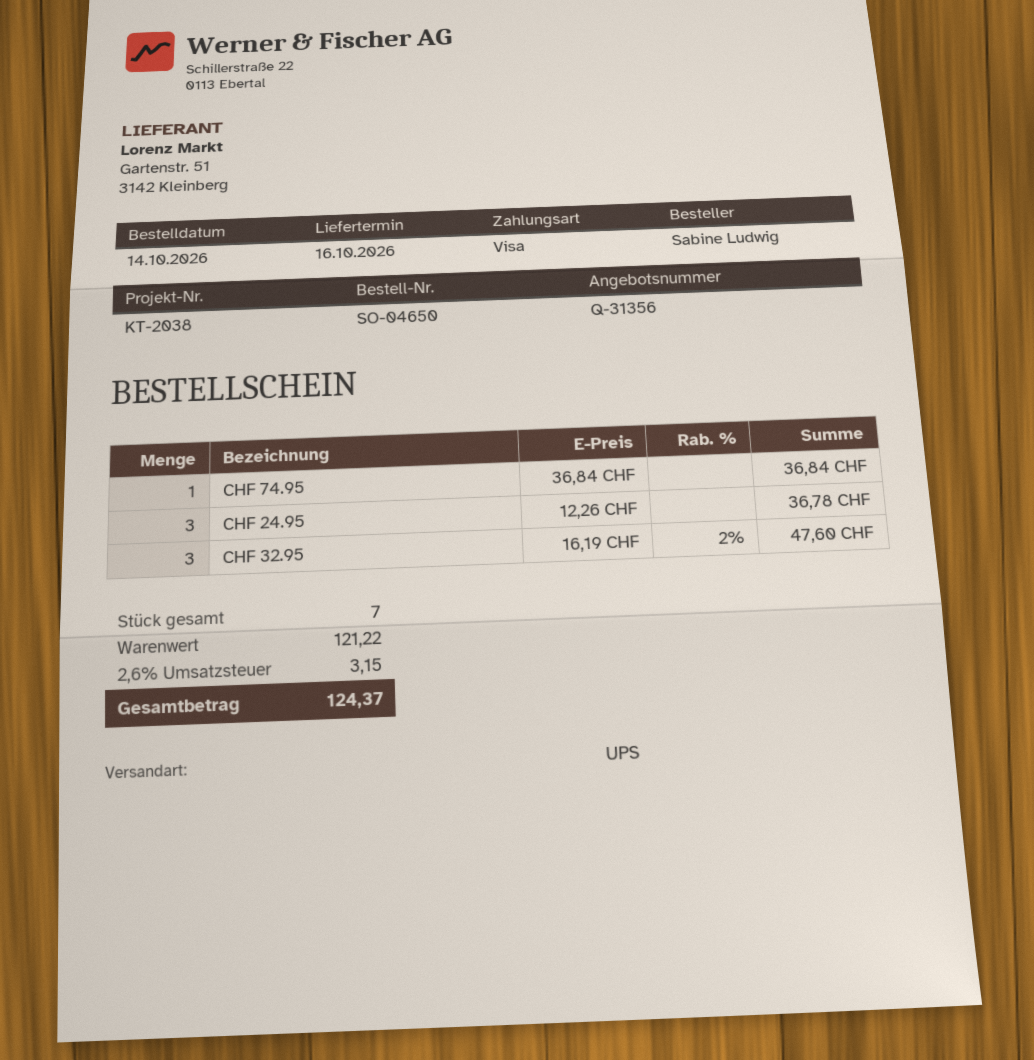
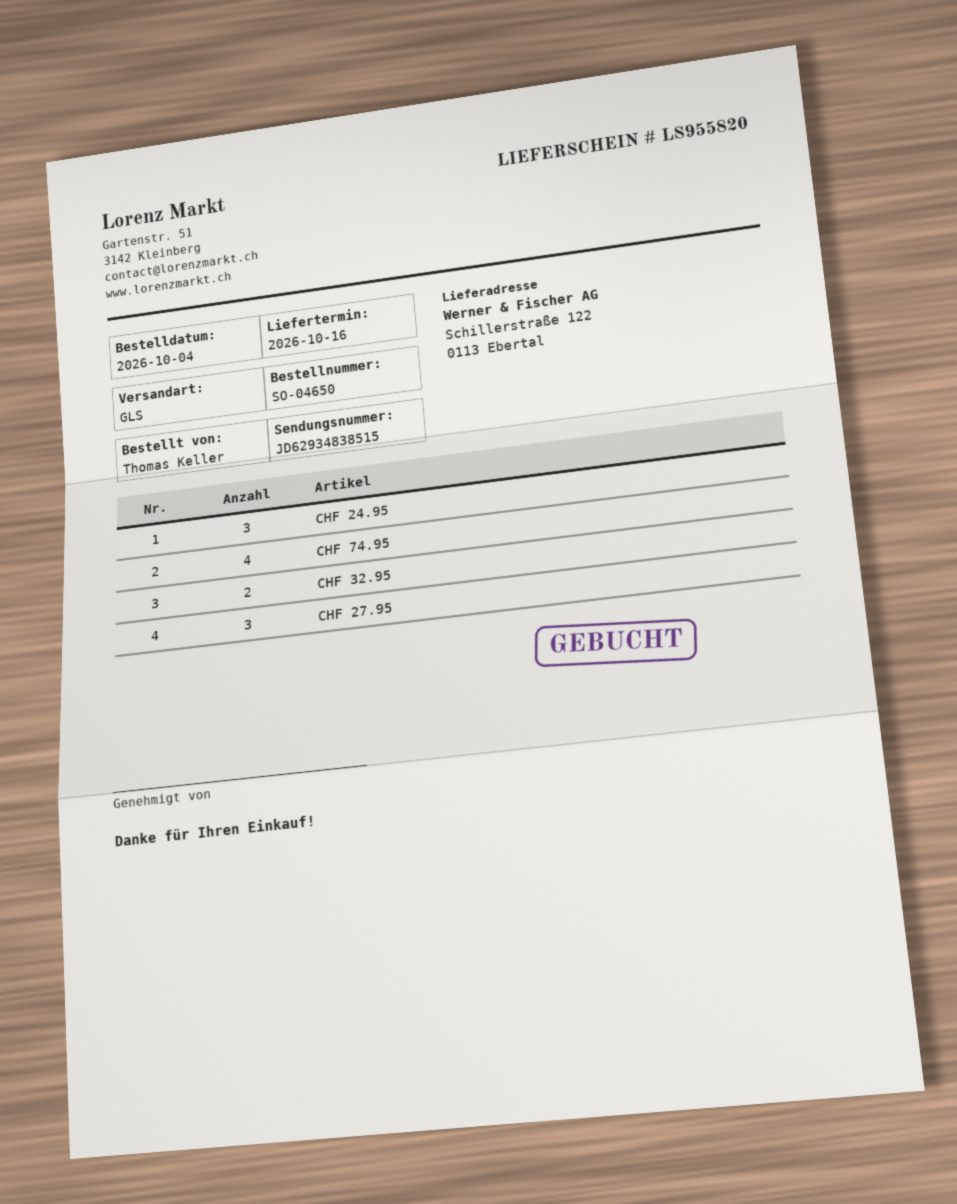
order date: 2026-10-14 -> 2026-10-04
ordered by: Sabine Ludwig -> Thomas Keller
shipping method: UPS -> GLS
CHF 74.95: 1 -> 4
CHF 32.95: 3 -> 2
CHF 27.95: none -> 3

